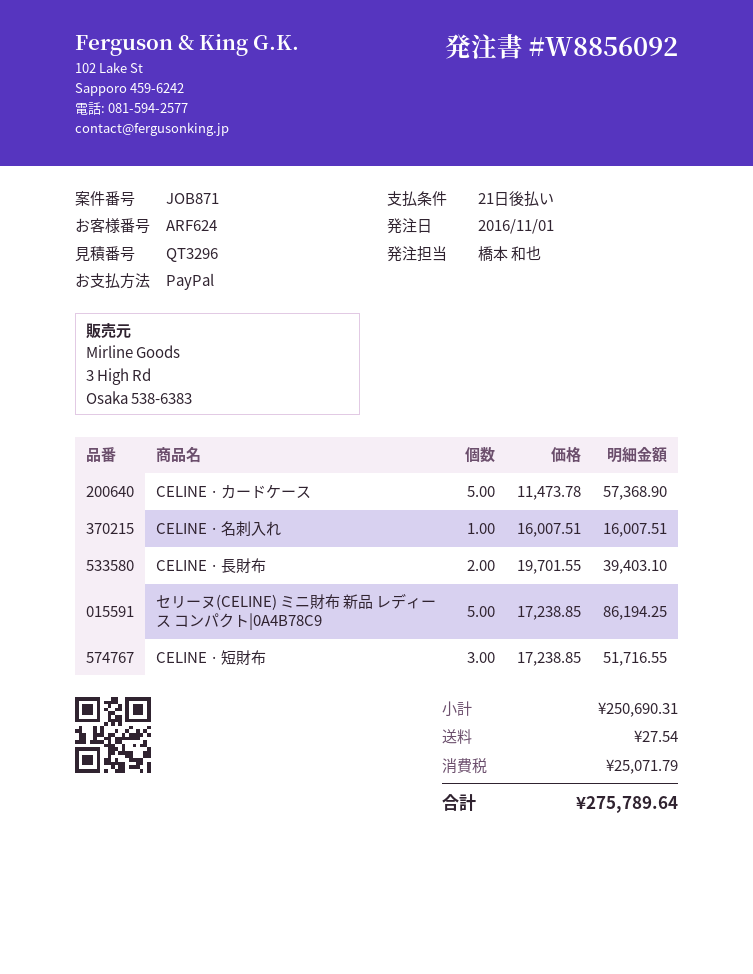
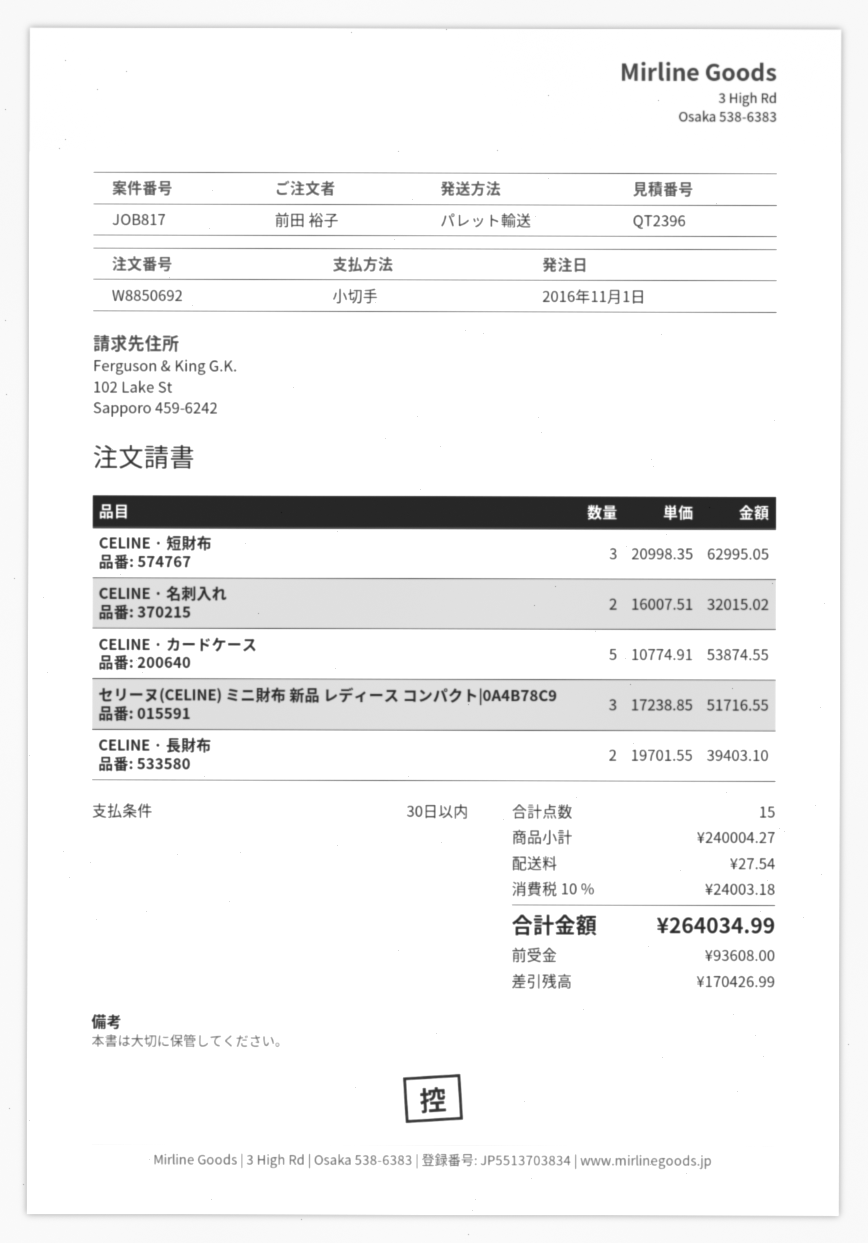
quote number: QT3296 -> QT2396
order number: W8856092 -> W8850692
payment terms: 21 days -> 30 days
reference: JOB871 -> JOB817
ordered by: 橋本 和也 -> 前田 裕子
payment method: PayPal -> cheque
CELINE · カードケース: 5 x 11473.78 = 57368.90 -> 5 x 10774.91 = 53874.55
CELINE · 名刺入れ: 1 x 16007.51 = 16007.51 -> 2 x 16007.51 = 32015.02
セリーヌ(CELINE) ミニ財布 新品 レディース コンパクト|0A4B78C9: 5 x 17238.85 = 86194.25 -> 3 x 17238.85 = 51716.55
CELINE · 短財布: 3 x 17238.85 = 51716.55 -> 3 x 20998.35 = 62995.05
subtotal: 250690.31 -> 240004.27
tax: 25071.79 -> 24003.18
total: 275789.64 -> 264034.99

